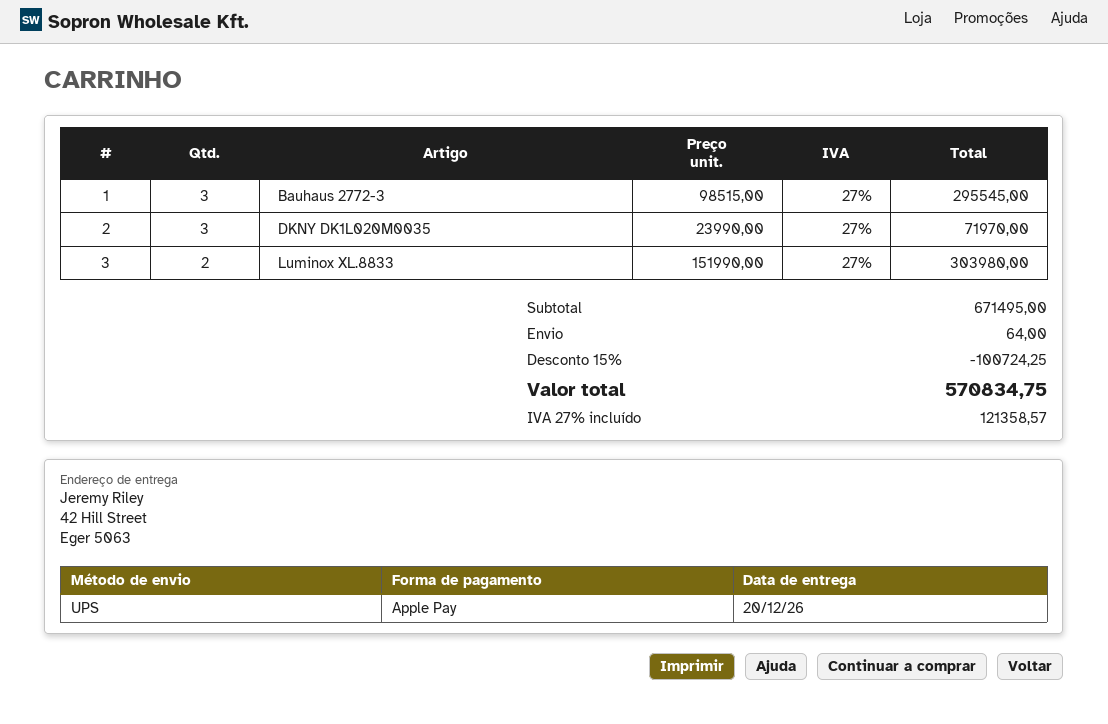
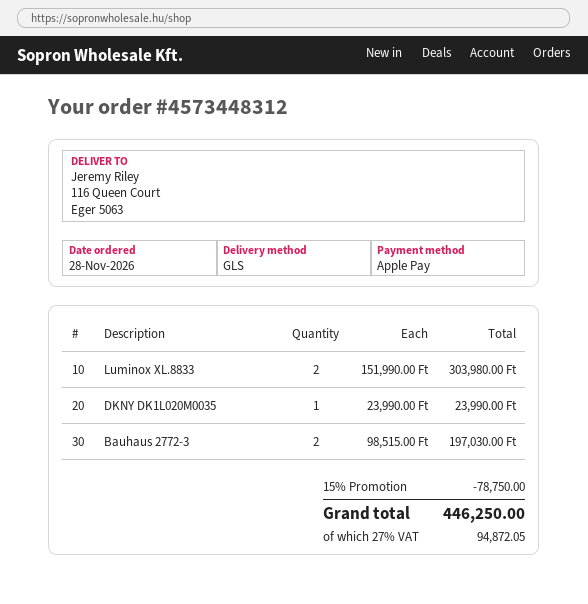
shipping method: UPS -> GLS
ship to: 42 Hill Street, Eger 5063 -> 116 Queen Court, Eger 5063
Bauhaus 2772-3: 3 x 98515.00 = 295545.00 -> 2 x 98515.00 = 197030.00
DKNY DK1L020M0035: 3 x 23990.00 = 71970.00 -> 1 x 23990.00 = 23990.00
discount: 15% = 100724.25 -> 15% = 78750.00
shipping: 64.00 -> none
tax: 27% = 121358.57 -> 27% = 94872.05
total: 570834.75 -> 446250.00

